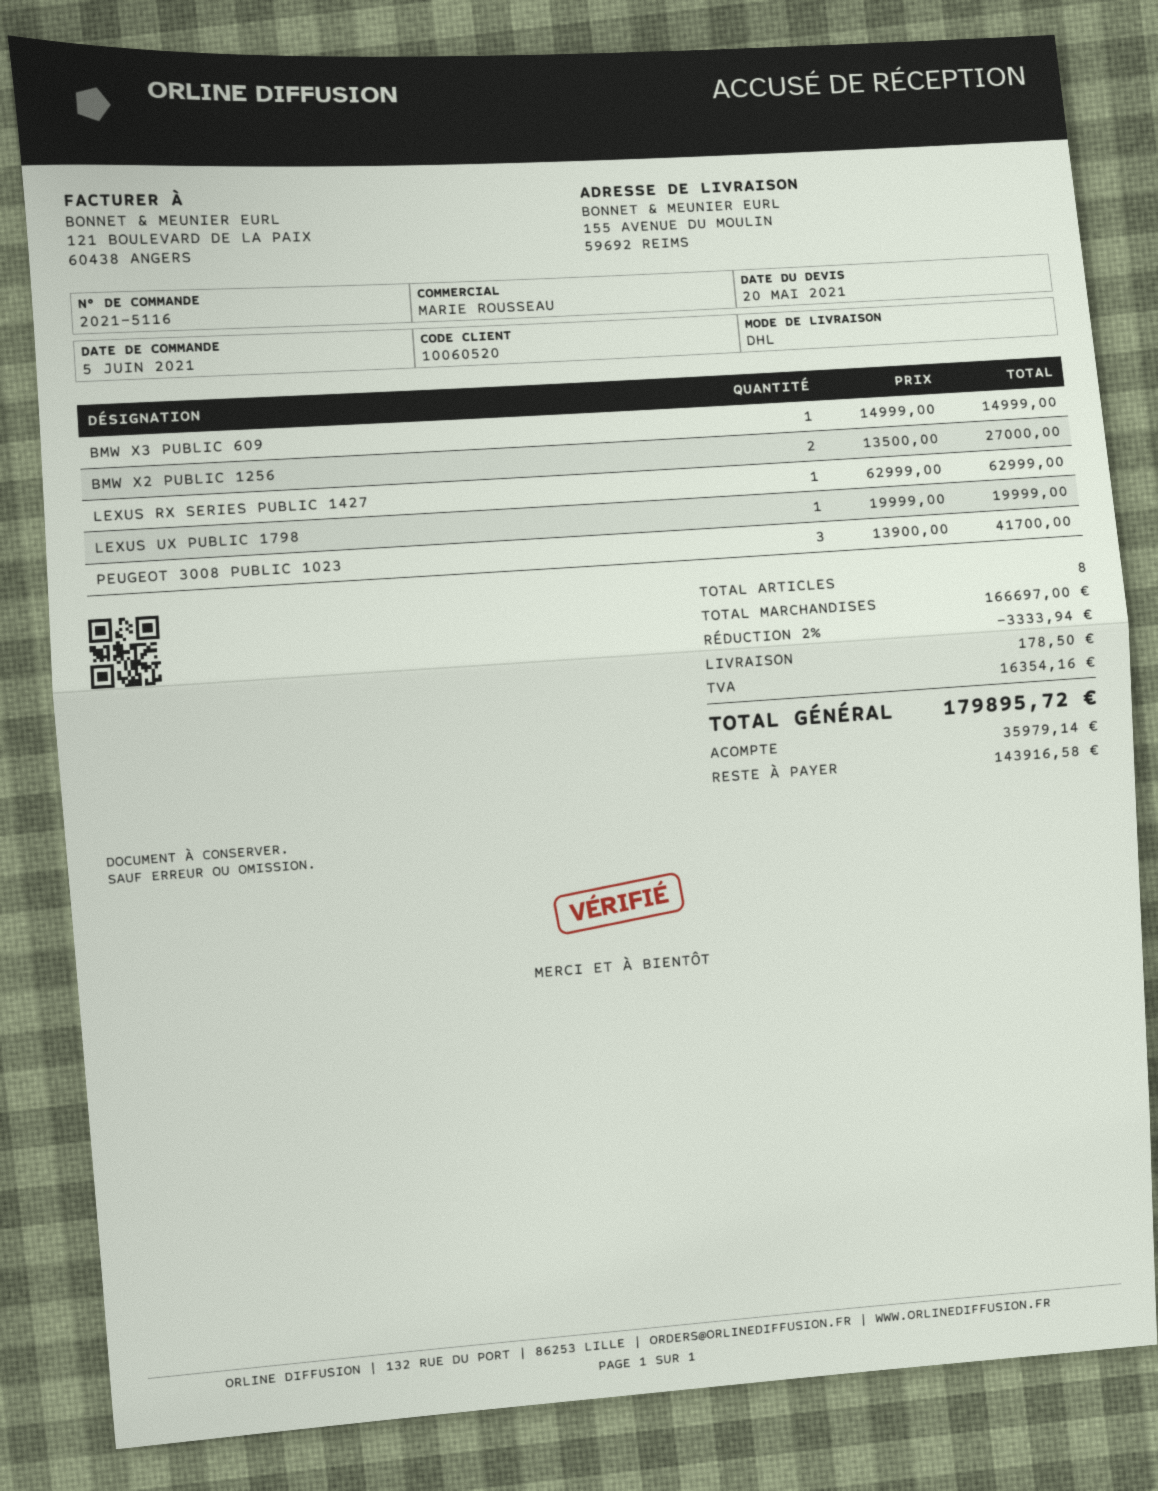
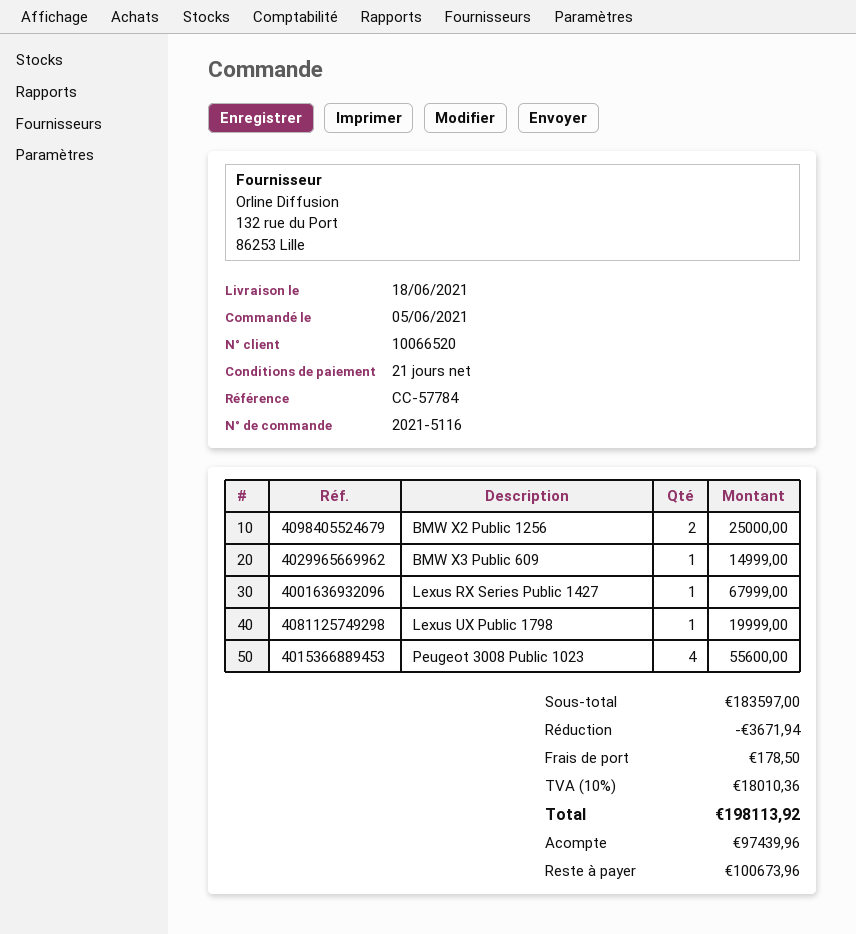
customer number: 10060520 -> 10066520
BMW X2 PUBLIC 1256: 2 for 27000.00 -> 2 for 25000.00
LEXUS RX SERIES PUBLIC 1427: 1 for 62999.00 -> 1 for 67999.00
PEUGEOT 3008 PUBLIC 1023: 3 for 41700.00 -> 4 for 55600.00
subtotal: 166697.00 -> 183597.00
discount: 3333.94 -> 3671.94
tax: 16354.16 -> 18010.36
total: 179895.72 -> 198113.92
deposit: 35979.14 -> 97439.96
balance: 143916.58 -> 100673.96

